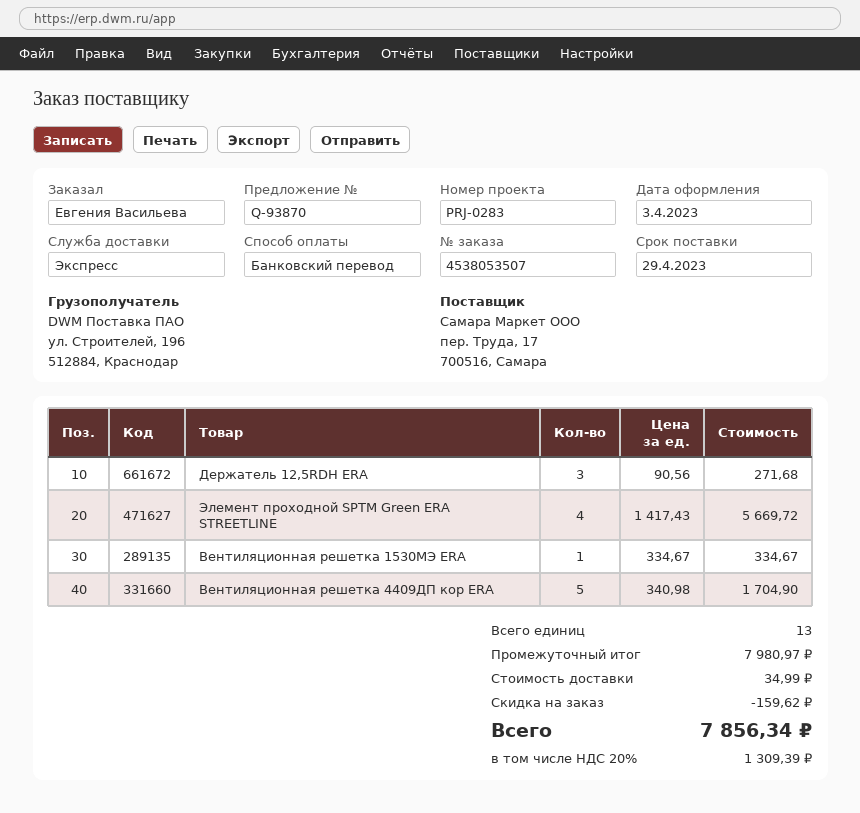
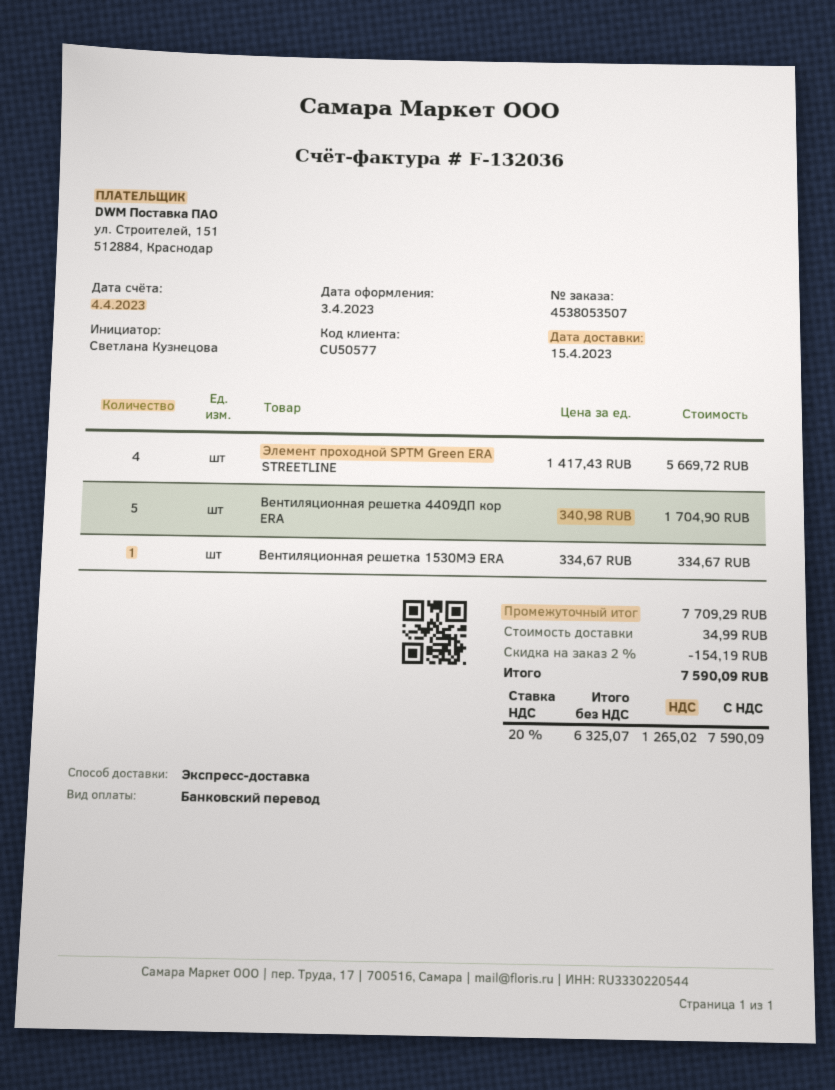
delivery date: 2023-04-29 -> 2023-04-15
ordered by: Евгения Васильева -> Светлана Кузнецова
Держатель 12,5RDH ERA: 3 x 90.56 = 271.68 -> none
subtotal: 7980.97 -> 7709.29
discount: 159.62 -> 154.19
tax: 20% = 1309.39 -> 20% = 1265.02
total: 7856.34 -> 7590.09

